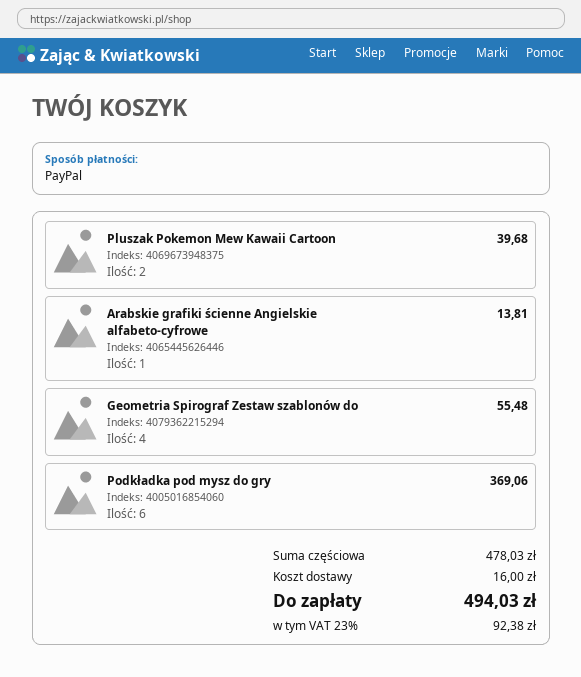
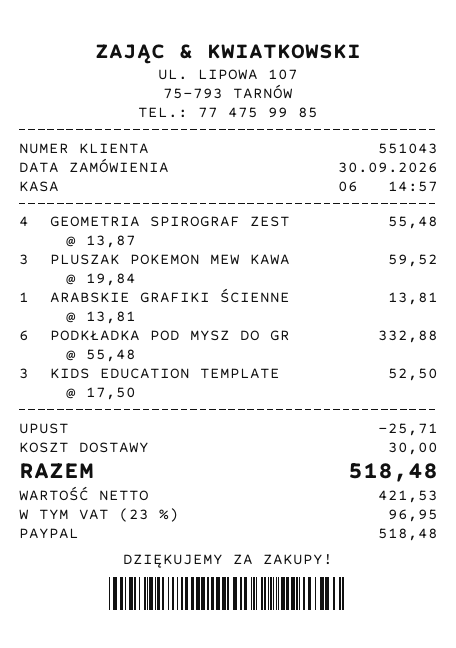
Pluszak Pokemon Mew Kawaii Cartoon: 2 for 39.68 -> 3 for 59.52
Podkładka pod mysz do gry: 6 for 369.06 -> 6 for 332.88
KIDS EDUCATION TEMPLATE: none -> 3 for 52.50
discount: none -> 25.71
shipping: 16.00 -> 30.00
tax: 23% = 92.38 -> 23% = 96.95
total: 494.03 -> 518.48

